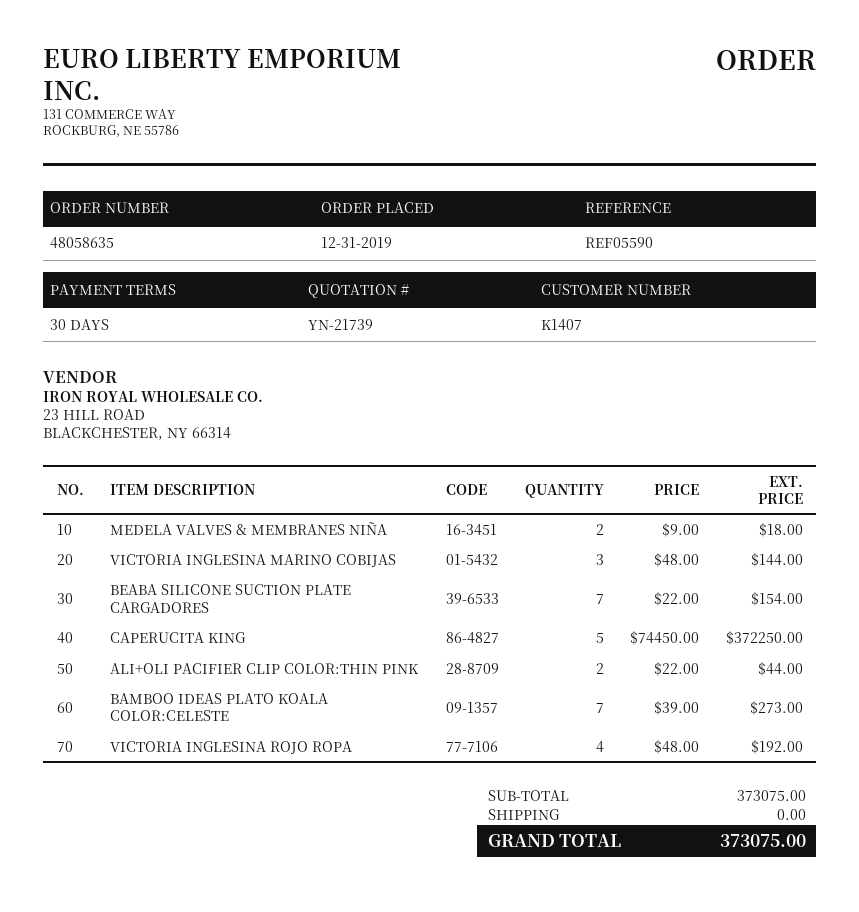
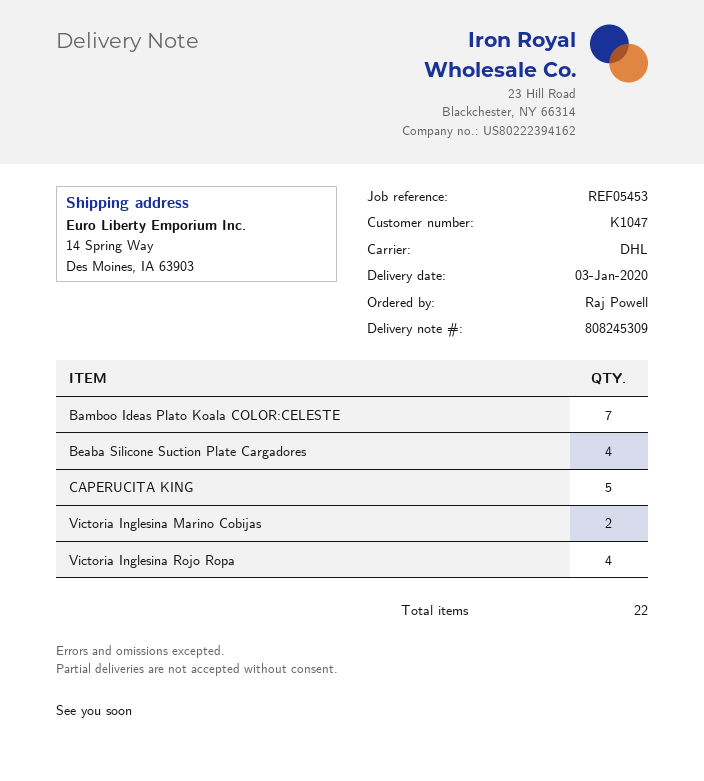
customer number: K1407 -> K1047
reference: REF05590 -> REF05453
MEDELA VALVES & MEMBRANES NIÑA: 2 -> none
VICTORIA INGLESINA MARINO COBIJAS: 3 -> 2
BEABA SILICONE SUCTION PLATE CARGADORES: 7 -> 4
ALI+OLI PACIFIER CLIP COLOR:THIN PINK: 2 -> none

